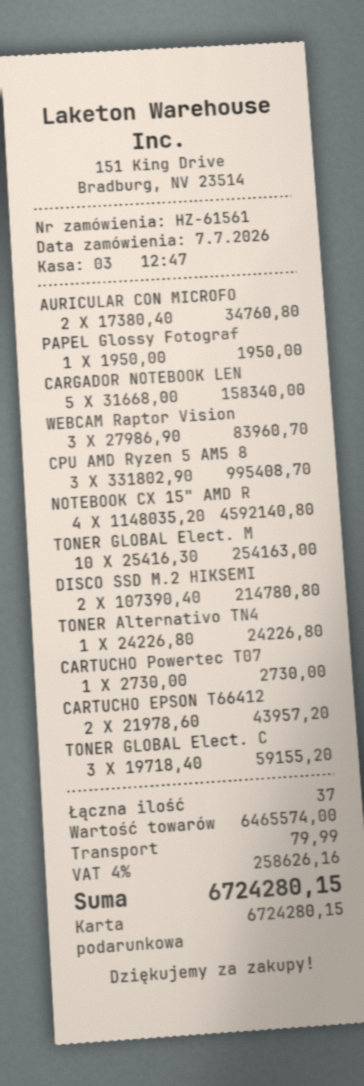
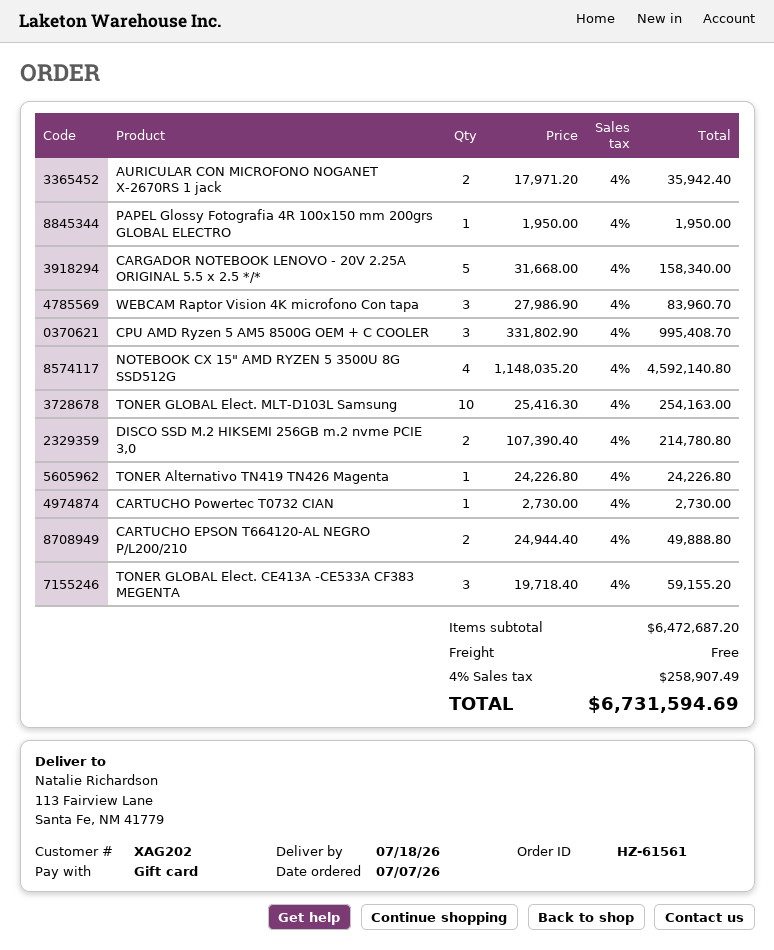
AURICULAR CON MICROFO: 2 x 17380.40 = 34760.80 -> 2 x 17971.20 = 35942.40
CARTUCHO EPSON T66412: 2 x 21978.60 = 43957.20 -> 2 x 24944.40 = 49888.80
subtotal: 6465574.00 -> 6472687.20
shipping: 79.99 -> 0.00
tax: 4% = 258626.16 -> 4% = 258907.49
total: 6724280.15 -> 6731594.69

